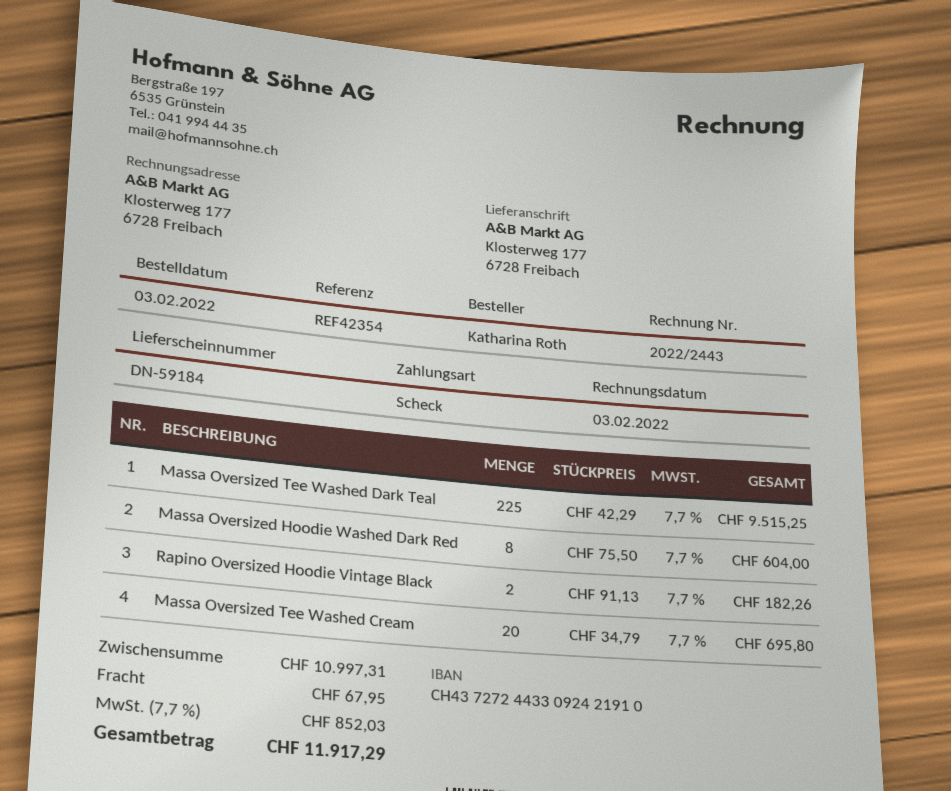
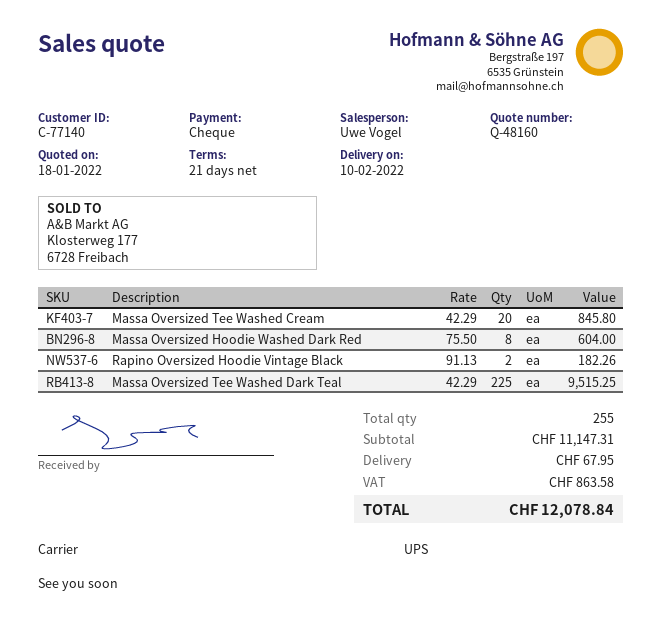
Massa Oversized Tee Washed Cream: 20 x 34.79 = 695.80 -> 20 x 42.29 = 845.80
subtotal: 10997.31 -> 11147.31
tax: 852.03 -> 863.58
total: 11917.29 -> 12078.84

